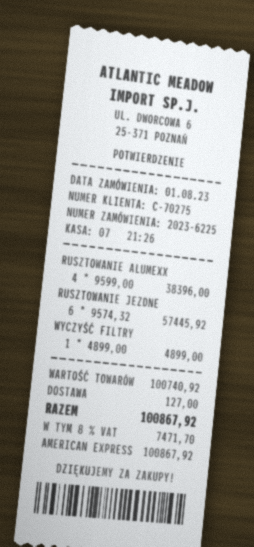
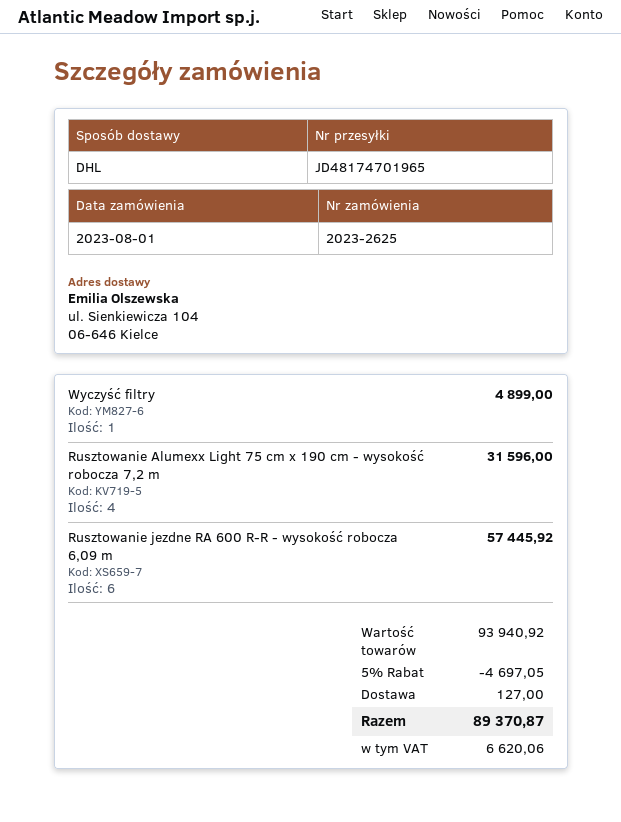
order number: 2023-6225 -> 2023-2625
RUSZTOWANIE ALUMEXX: 4 for 38396.00 -> 4 for 31596.00
subtotal: 100740.92 -> 93940.92
discount: none -> 5% = 4697.05
tax: 7471.70 -> 6620.06
total: 100867.92 -> 89370.87

